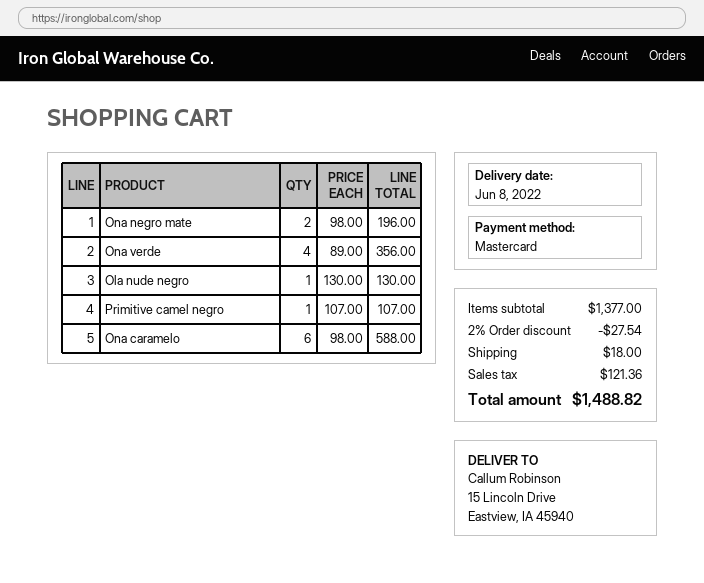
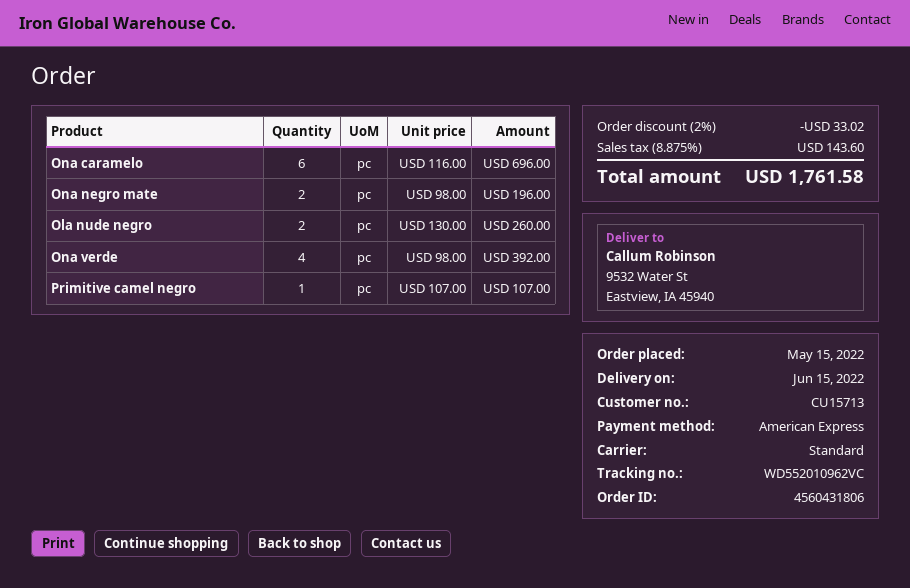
delivery date: 2022-06-08 -> 2022-06-15
payment method: Mastercard -> American Express
ship to: 15 Lincoln Drive, Eastview, IA 45940 -> 9532 Water St, Eastview, IA 45940
Ona verde: 4 x 89.00 = 356.00 -> 4 x 98.00 = 392.00
Ola nude negro: 1 x 130.00 = 130.00 -> 2 x 130.00 = 260.00
Ona caramelo: 6 x 98.00 = 588.00 -> 6 x 116.00 = 696.00
discount: 2% = 27.54 -> 2% = 33.02
shipping: 18.00 -> none
tax: 121.36 -> 143.60
total: 1488.82 -> 1761.58

